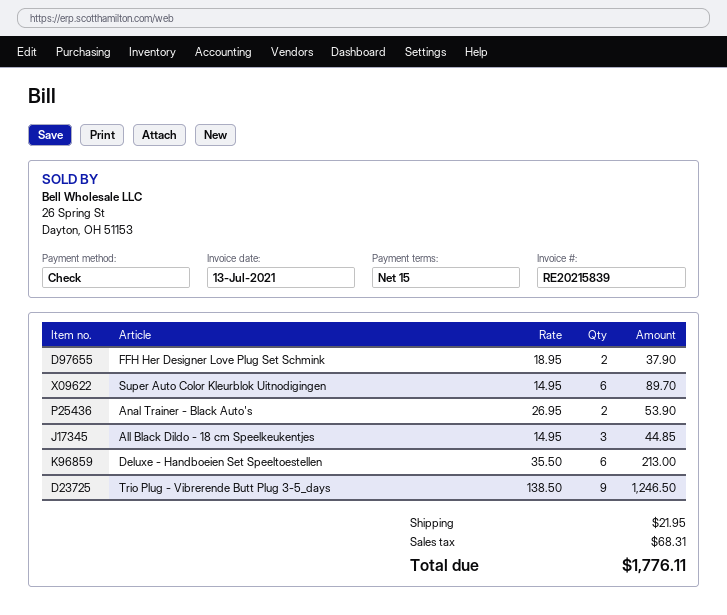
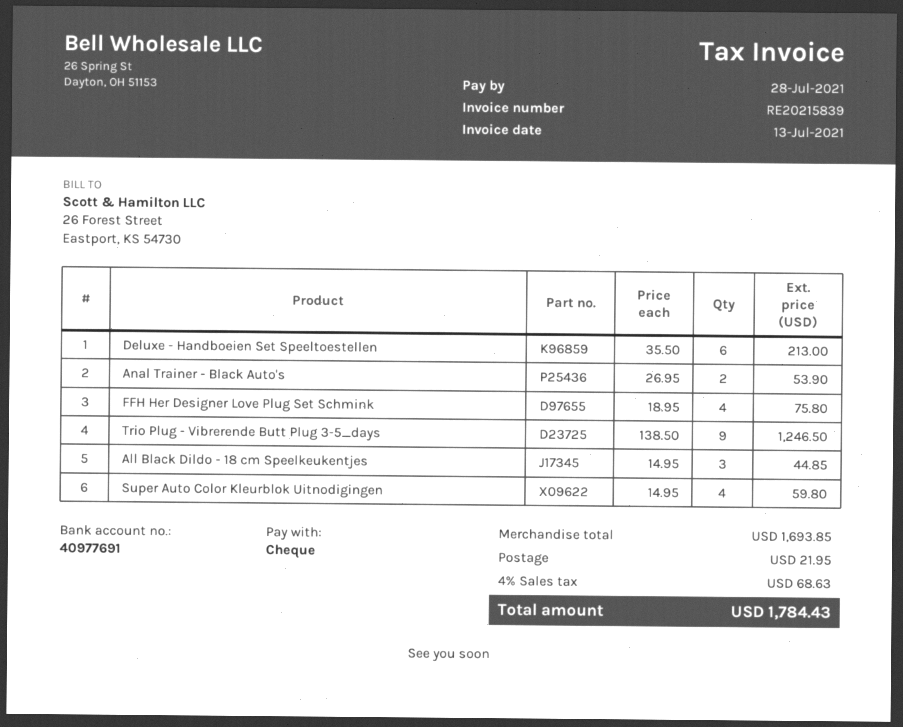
FFH Her Designer Love Plug Set Schmink: 2 x 18.95 = 37.90 -> 4 x 18.95 = 75.80
Super Auto Color Kleurblok Uitnodigingen: 6 x 14.95 = 89.70 -> 4 x 14.95 = 59.80
tax: 68.31 -> 68.63
total: 1776.11 -> 1784.43

